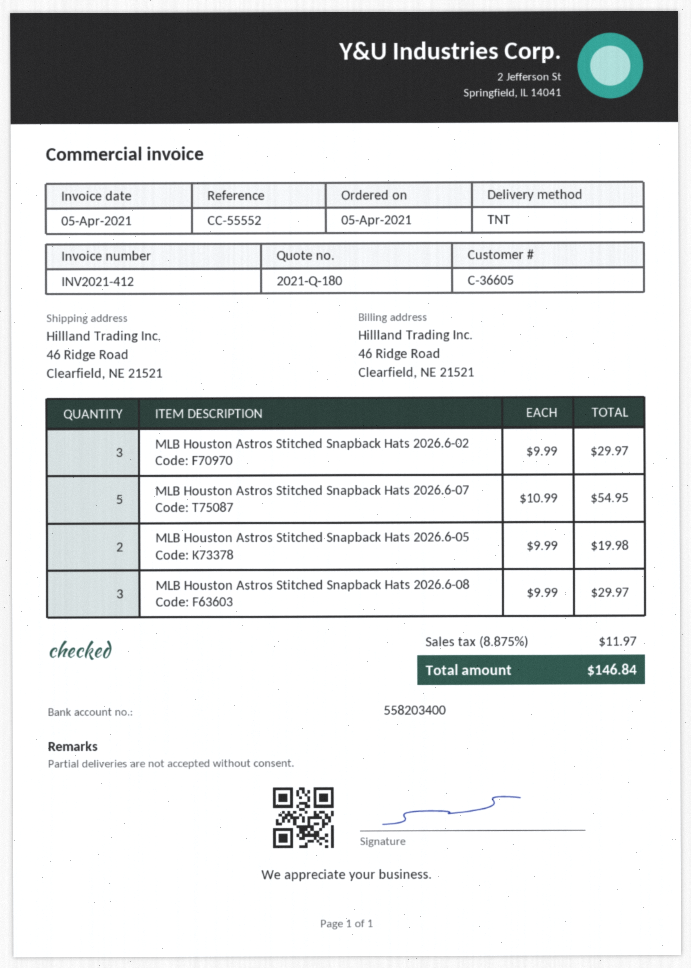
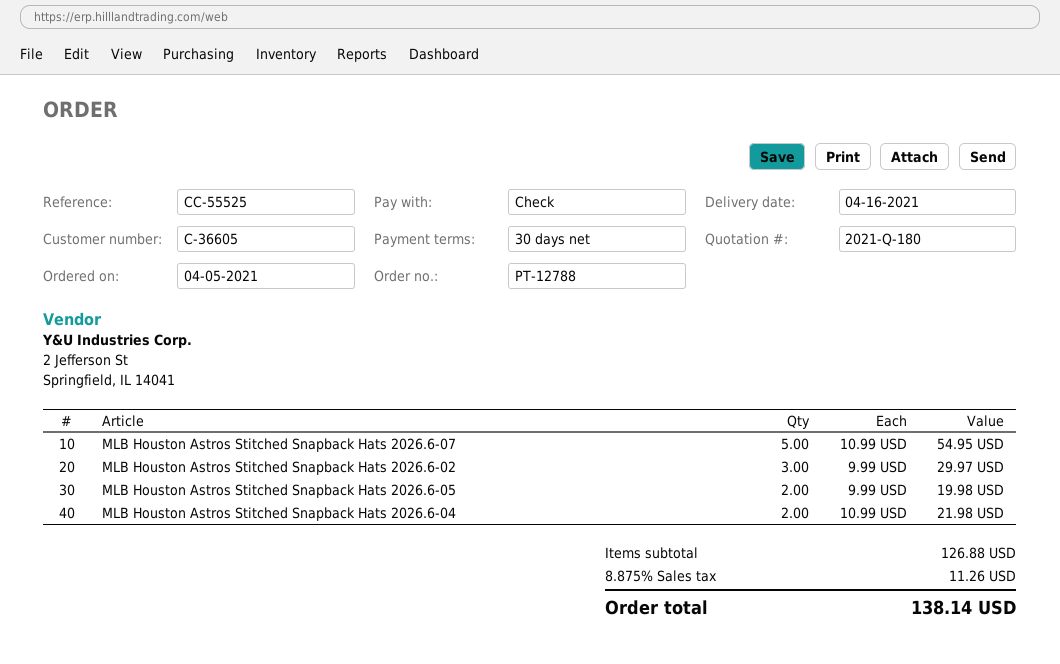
reference: CC-55552 -> CC-55525
MLB Houston Astros Stitched Snapback Hats 2026.6-08: 3 x 9.99 = 29.97 -> none
MLB Houston Astros Stitched Snapback Hats 2026.6-04: none -> 2 x 10.99 = 21.98
tax: 8.875% = 11.97 -> 8.875% = 11.26
total: 146.84 -> 138.14

